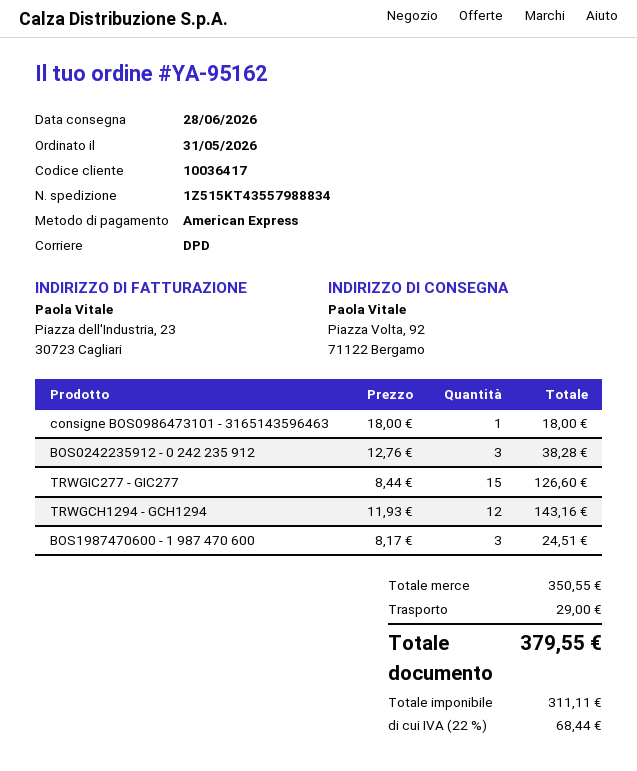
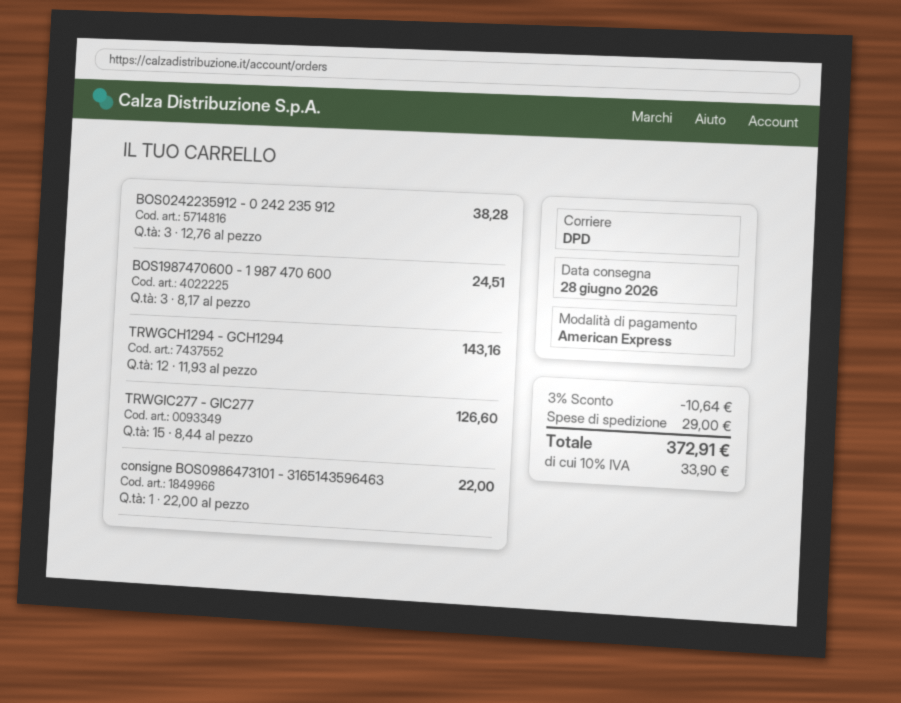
consigne BOS0986473101 - 3165143596463: 1 x 18.00 = 18.00 -> 1 x 22.00 = 22.00
discount: none -> 3% = 10.64
tax: 22% = 68.44 -> 10% = 33.90
total: 379.55 -> 372.91

